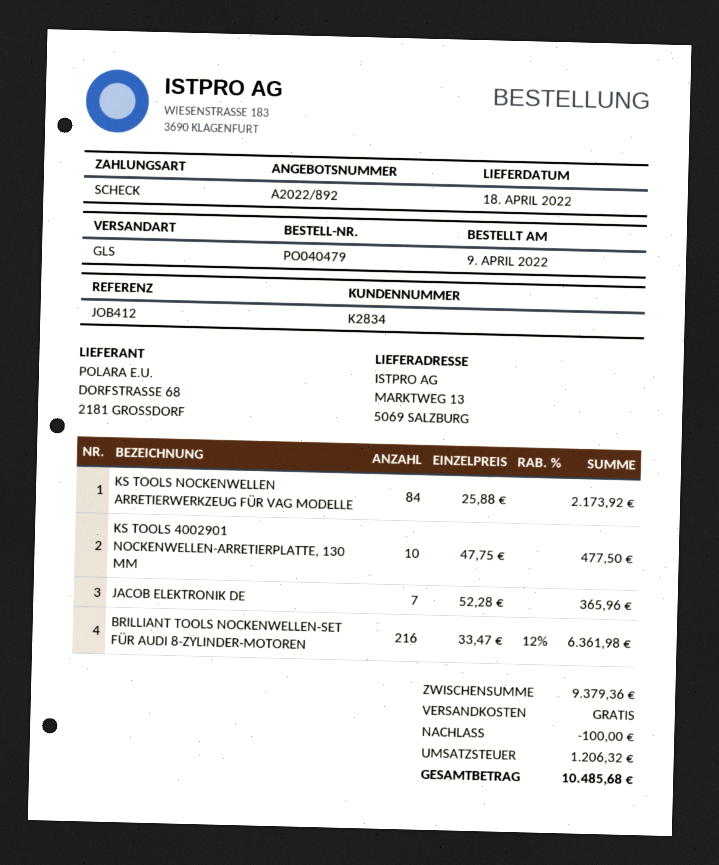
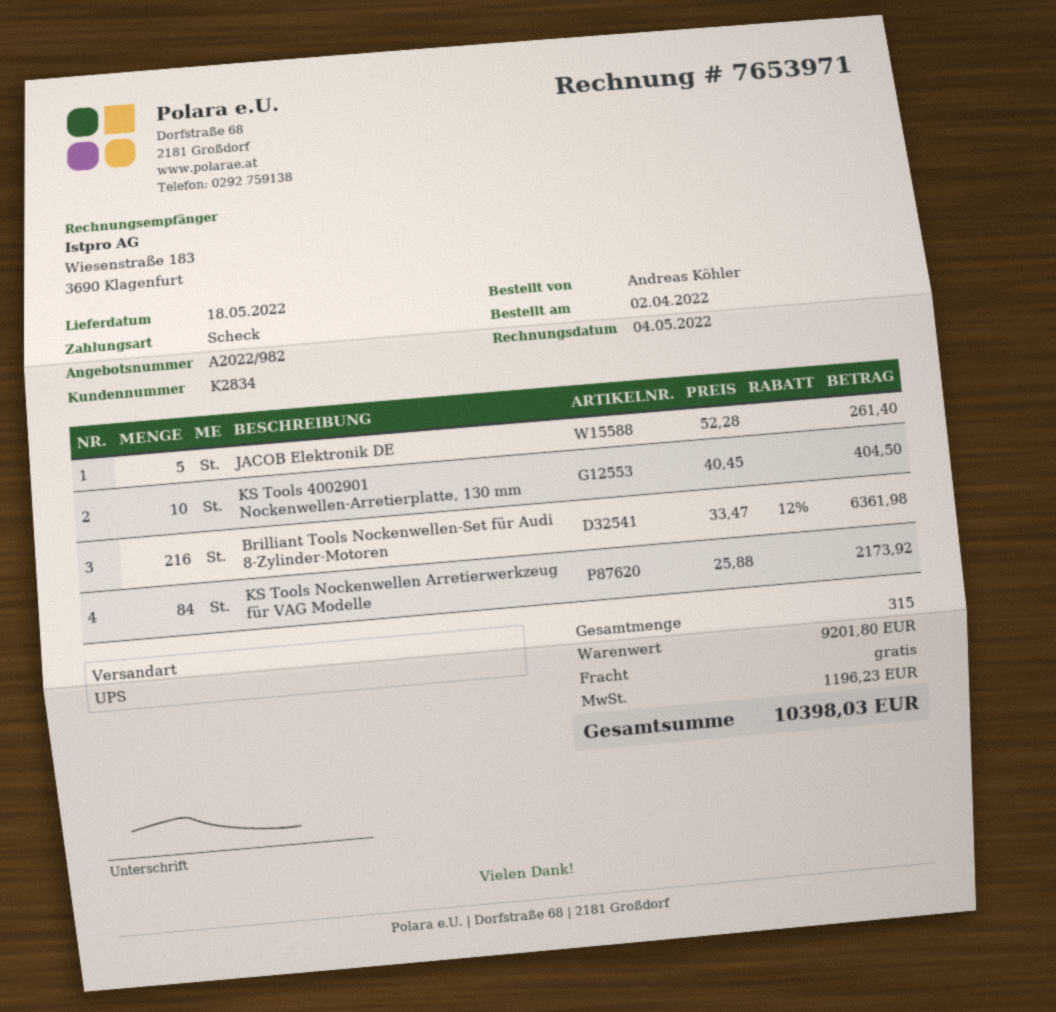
quote number: A2022/892 -> A2022/982
order date: 2022-04-09 -> 2022-04-02
delivery date: 2022-04-18 -> 2022-05-18
shipping method: GLS -> UPS
KS TOOLS 4002901 NOCKENWELLEN-ARRETIERPLATTE, 130 MM: 10 x 47.75 = 477.50 -> 10 x 40.45 = 404.50
JACOB ELEKTRONIK DE: 7 x 52.28 = 365.96 -> 5 x 52.28 = 261.40
subtotal: 9379.36 -> 9201.80
discount: 100.00 -> none
tax: 1206.32 -> 1196.23
total: 10485.68 -> 10398.03

